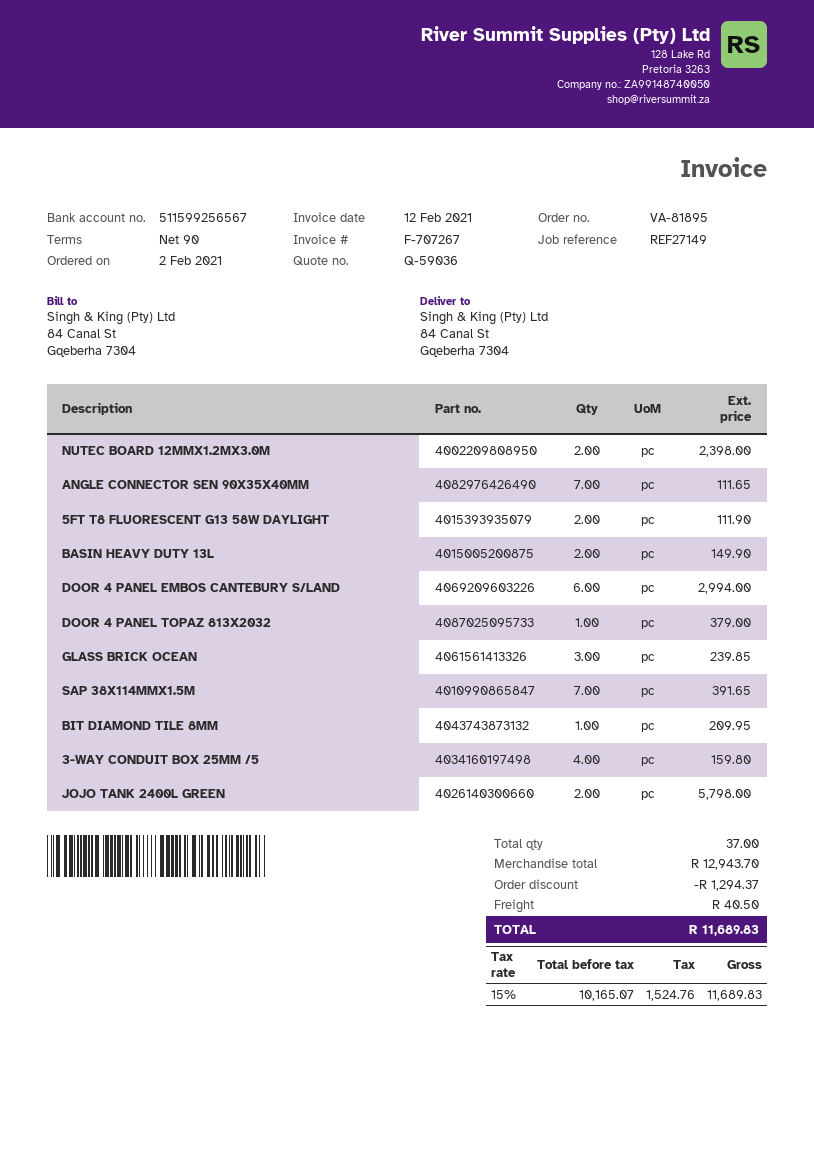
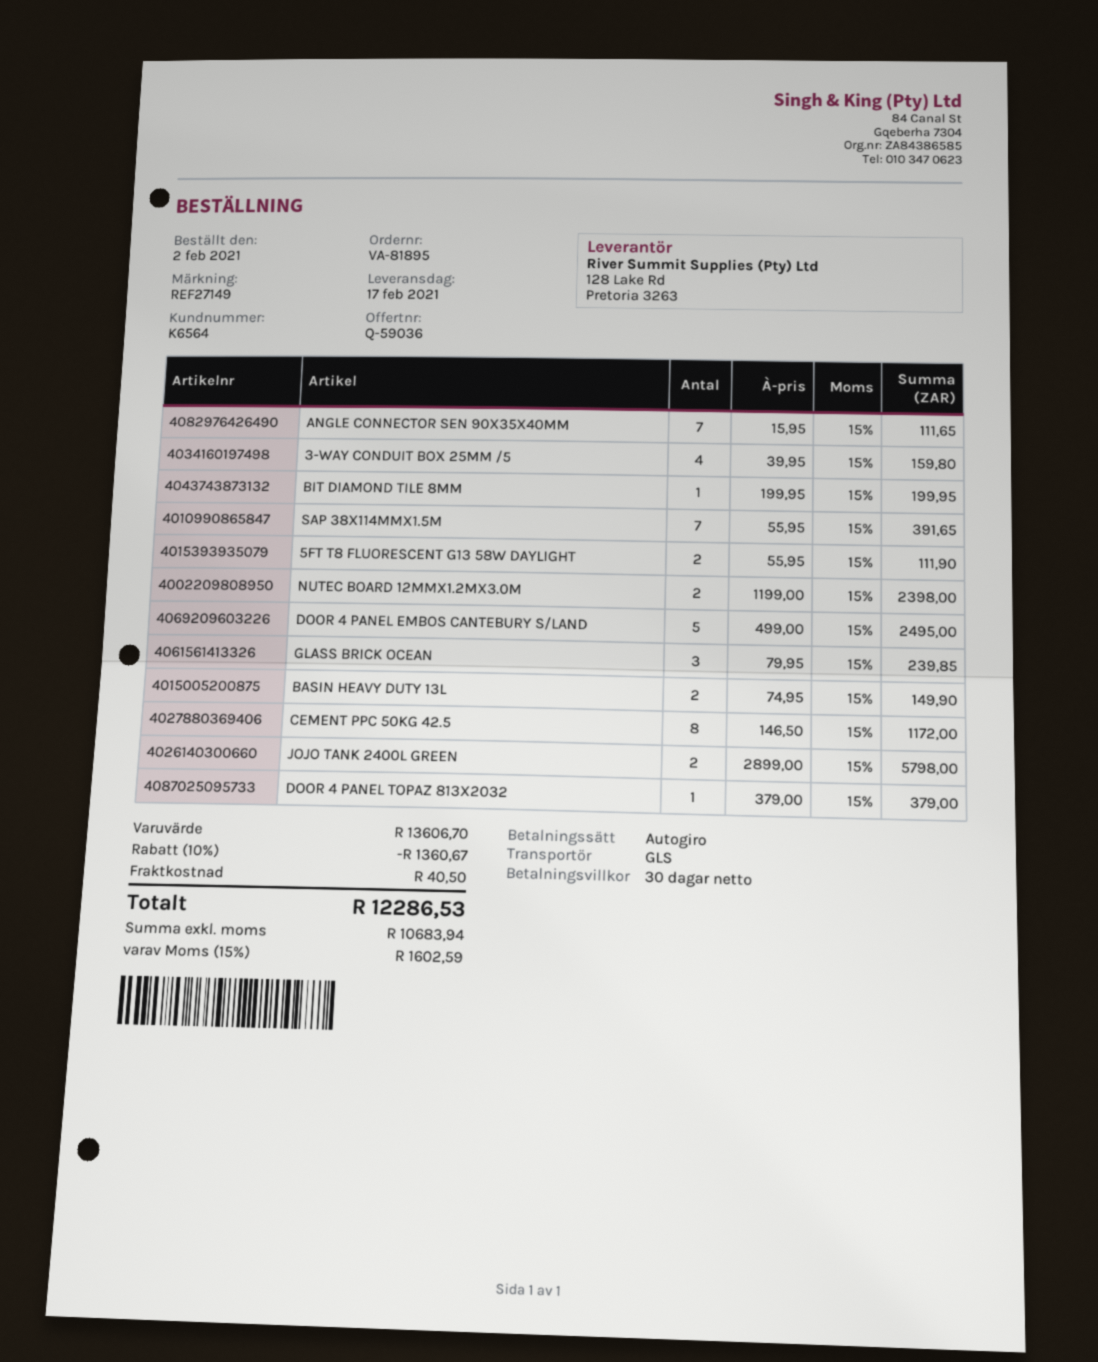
payment terms: 90 days -> 30 days
DOOR 4 PANEL EMBOS CANTEBURY S/LAND: 6 for 2994.00 -> 5 for 2495.00
BIT DIAMOND TILE 8MM: 1 for 209.95 -> 1 for 199.95
CEMENT PPC 50KG 42.5: none -> 8 for 1172.00
subtotal: 12943.70 -> 13606.70
discount: 1294.37 -> 1360.67
net: 10165.07 -> 10683.94
tax: 15% = 1524.76 -> 15% = 1602.59
total: 11689.83 -> 12286.53

